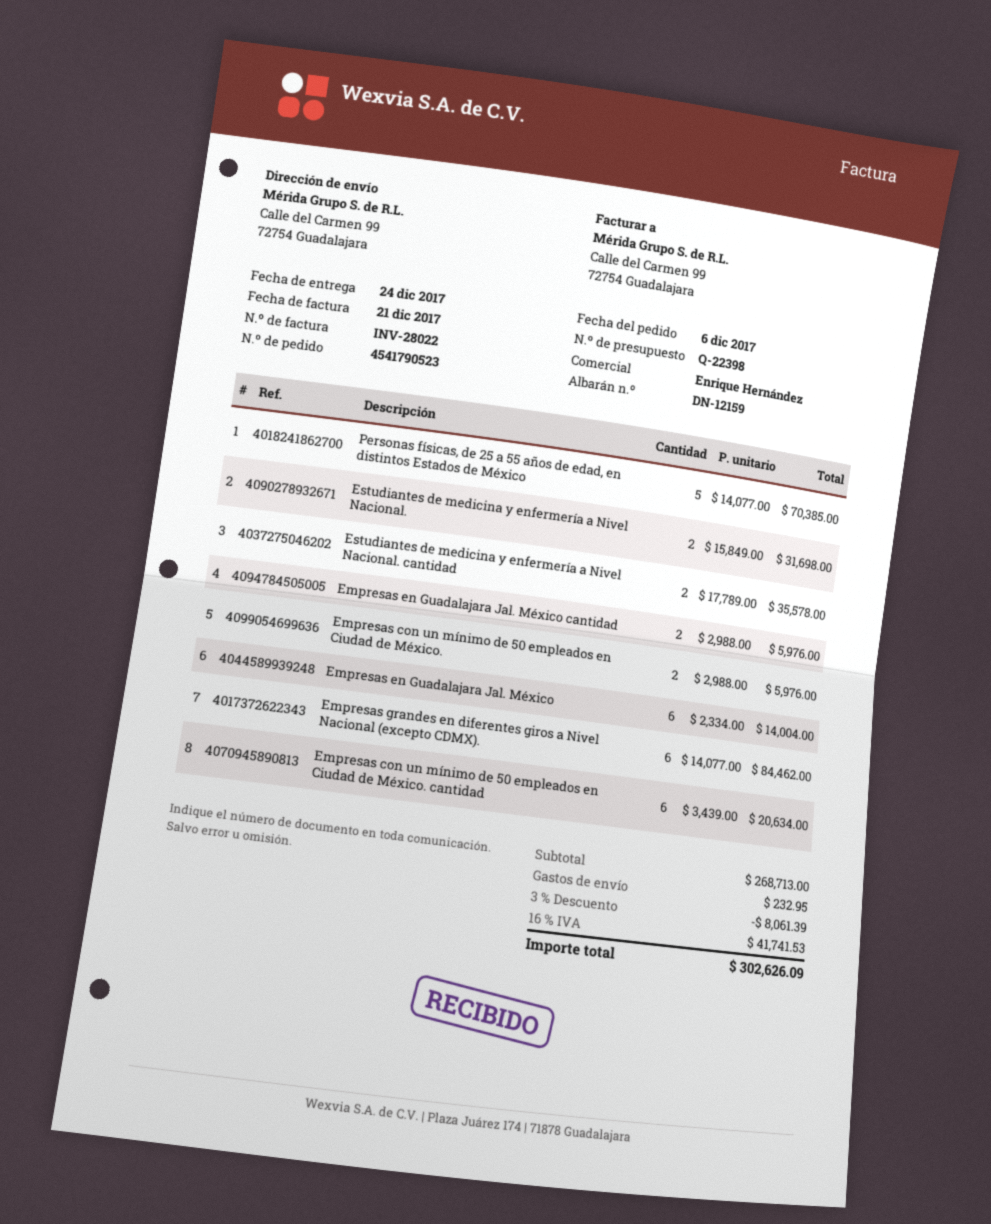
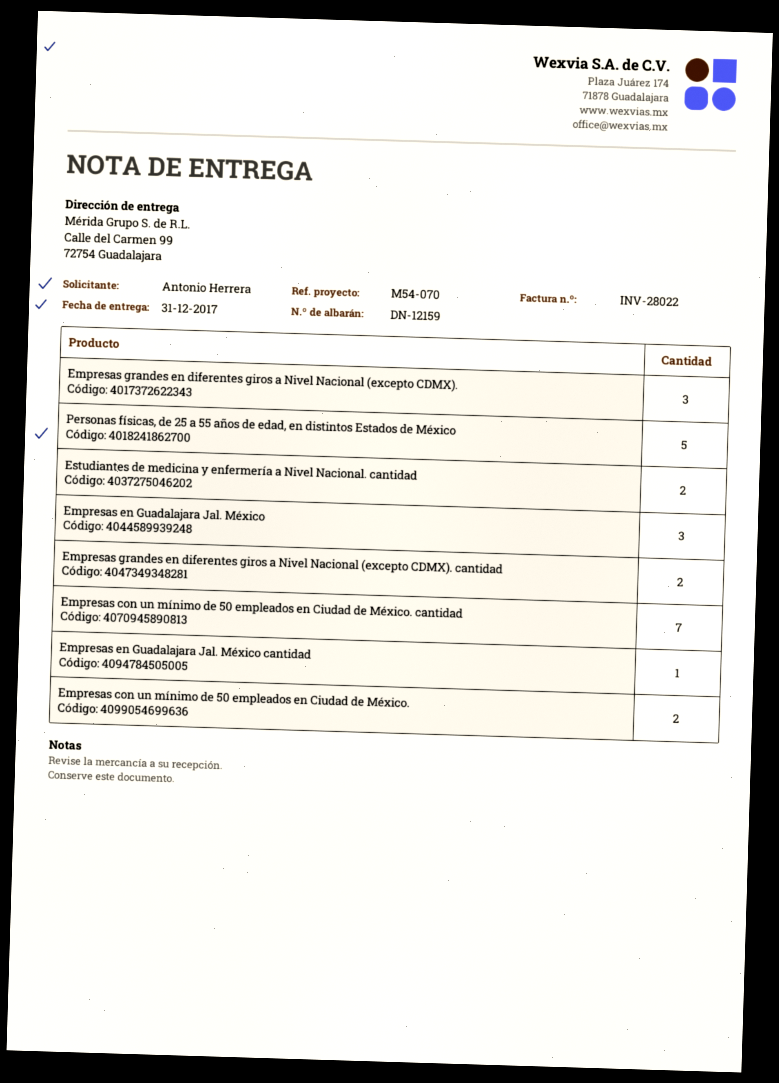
delivery date: 2017-12-24 -> 2017-12-31
Estudiantes de medicina y enfermería a Nivel Nacional.: 2 -> none
Empresas en Guadalajara Jal. México cantidad: 2 -> 1
Empresas en Guadalajara Jal. México: 6 -> 3
Empresas grandes en diferentes giros a Nivel Nacional (excepto CDMX).: 6 -> 3
Empresas con un mínimo de 50 empleados en Ciudad de México. cantidad: 6 -> 7
Empresas grandes en diferentes giros a Nivel Nacional (excepto CDMX). cantidad: none -> 2

